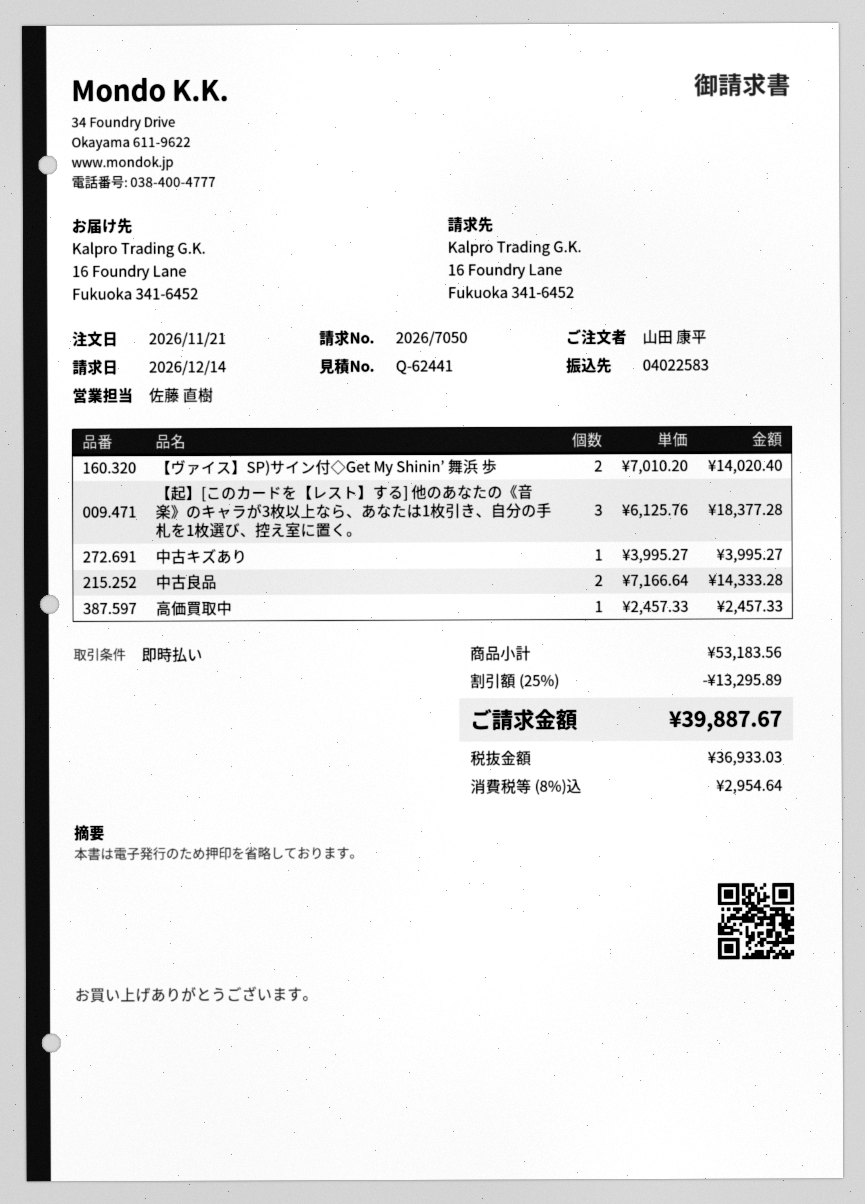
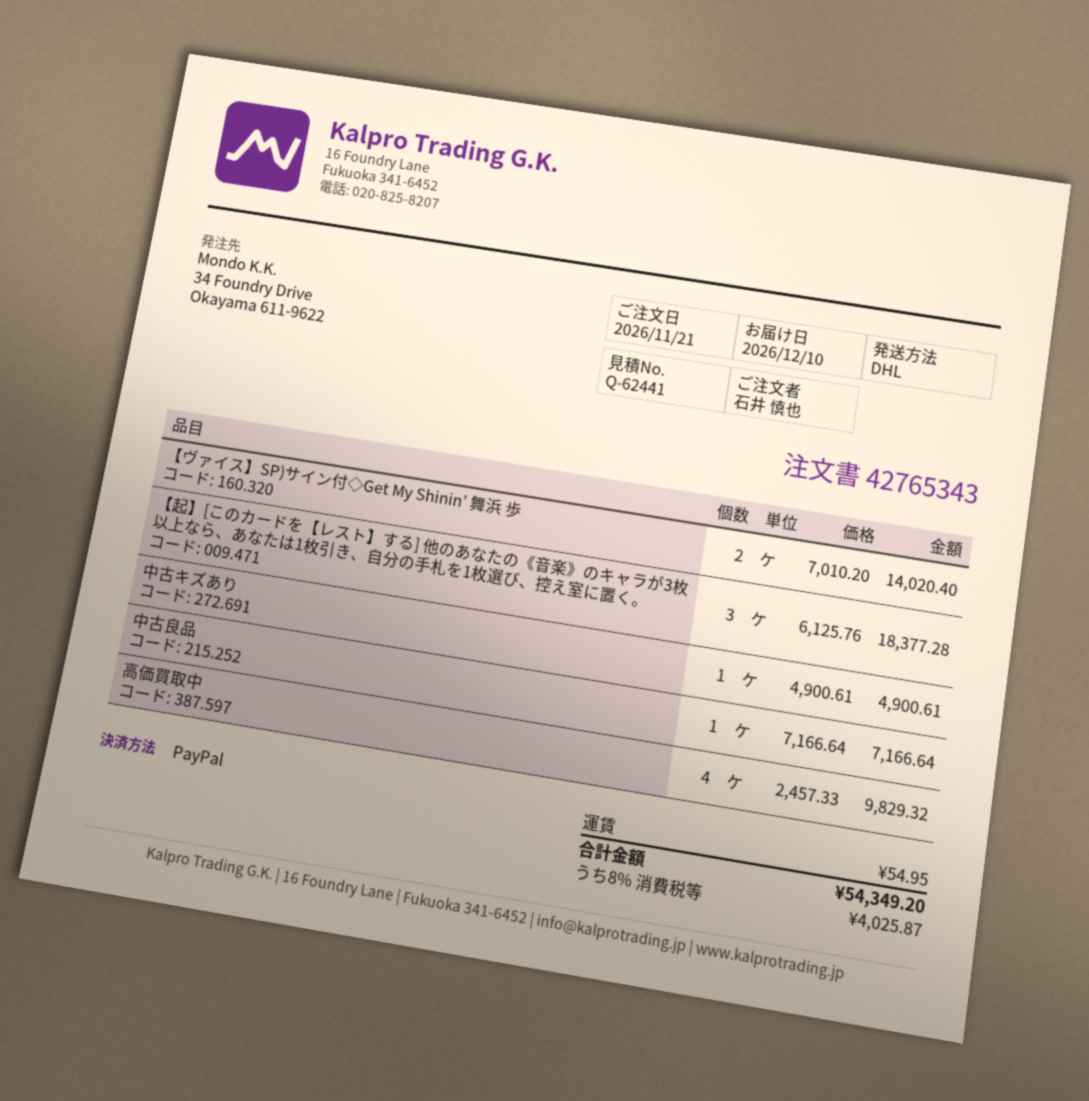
ordered by: 山田 康平 -> 石井 慎也
中古キズあり: 1 x 3995.27 = 3995.27 -> 1 x 4900.61 = 4900.61
中古良品: 2 x 7166.64 = 14333.28 -> 1 x 7166.64 = 7166.64
高価買取中: 1 x 2457.33 = 2457.33 -> 4 x 2457.33 = 9829.32
discount: 25% = 13295.89 -> none
shipping: none -> 54.95
tax: 8% = 2954.64 -> 8% = 4025.87
total: 39887.67 -> 54349.20

